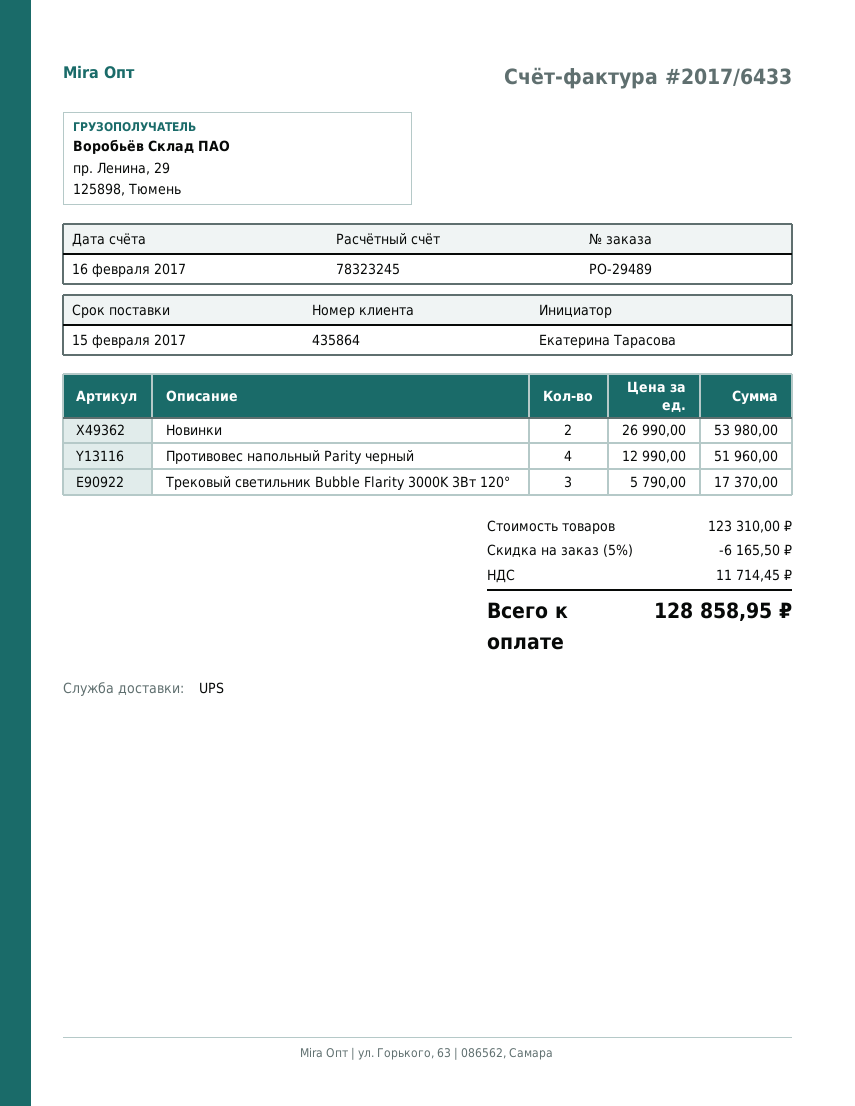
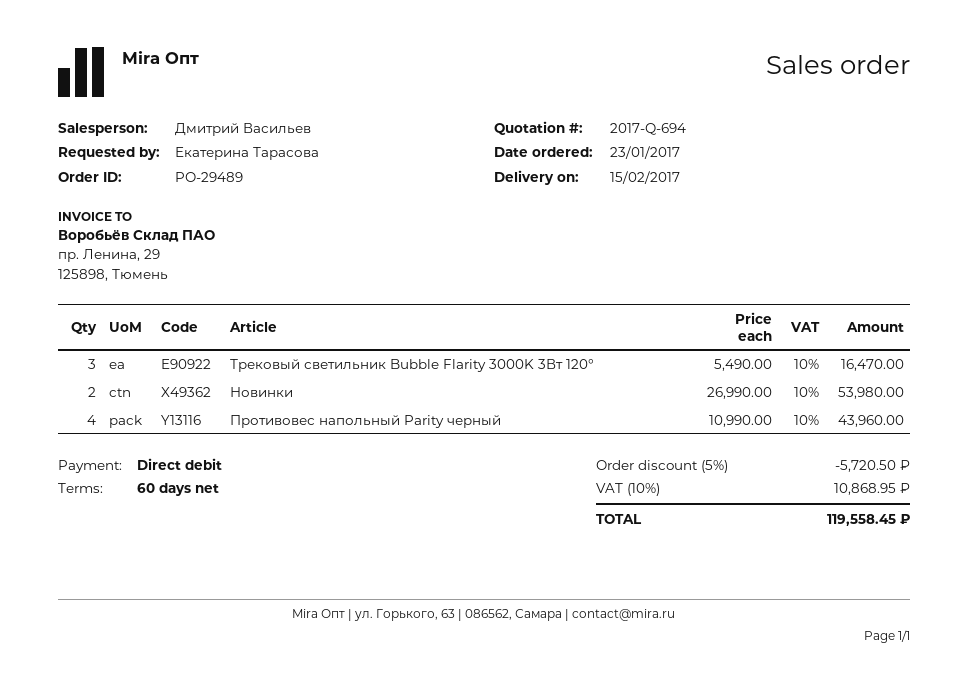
Противовес напольный Parity черный: 4 x 12990.00 = 51960.00 -> 4 x 10990.00 = 43960.00
Трековый светильник Bubble Flarity 3000K 3Вт 120°: 3 x 5790.00 = 17370.00 -> 3 x 5490.00 = 16470.00
discount: 5% = 6165.50 -> 5% = 5720.50
tax: 11714.45 -> 10868.95
total: 128858.95 -> 119558.45

